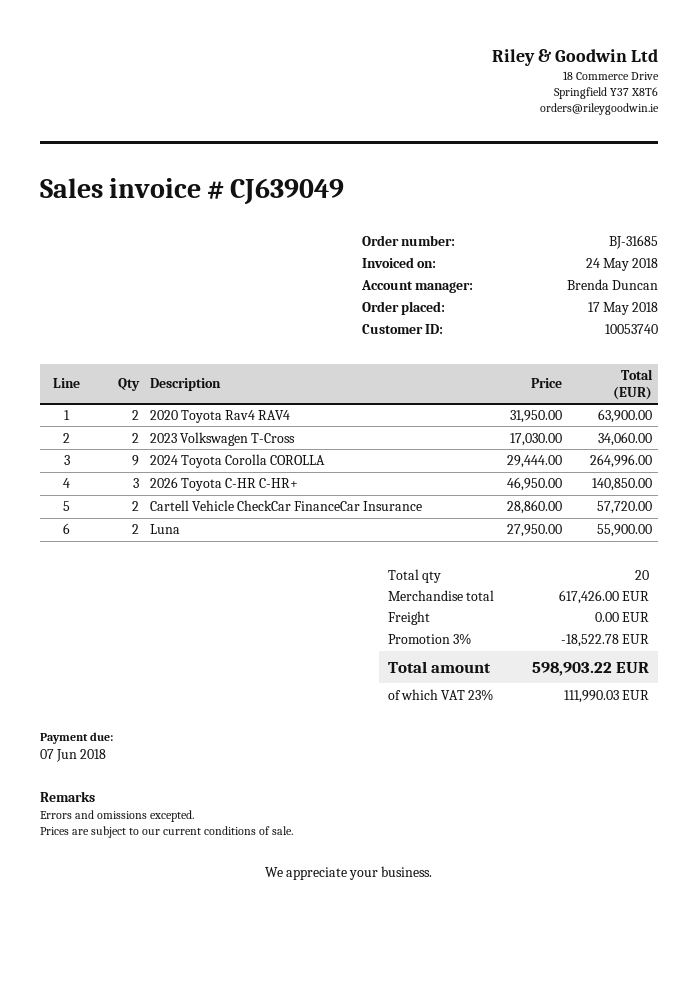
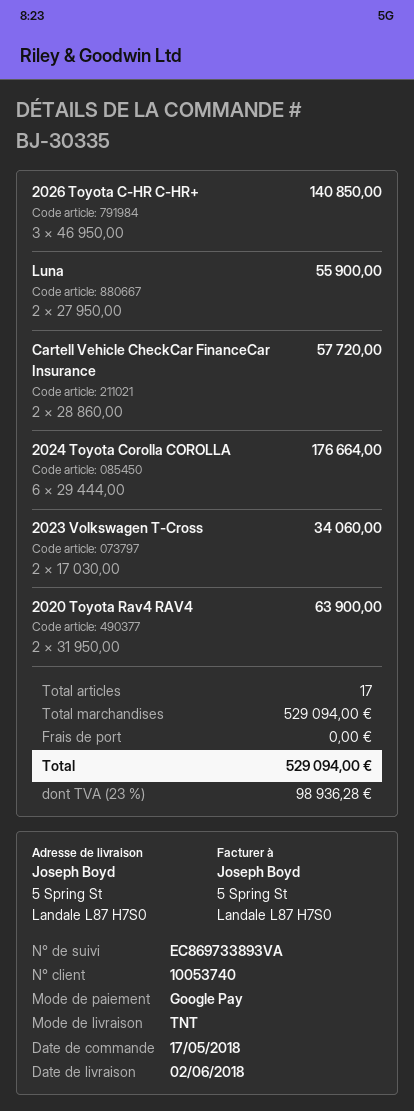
order number: BJ-31685 -> BJ-30335
2024 Toyota Corolla COROLLA: 9 x 29444.00 = 264996.00 -> 6 x 29444.00 = 176664.00
total quantity: 20 -> 17
subtotal: 617426.00 -> 529094.00
discount: 3% = 18522.78 -> none
tax: 23% = 111990.03 -> 23% = 98936.28
total: 598903.22 -> 529094.00

